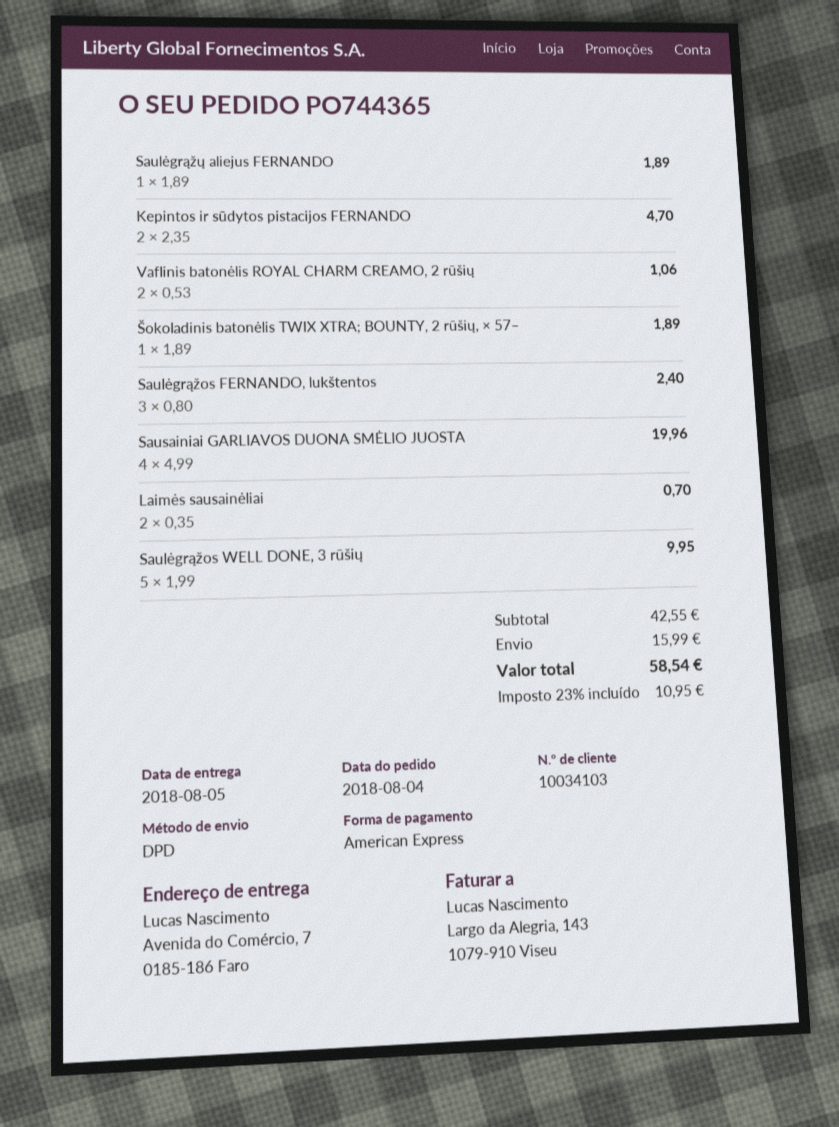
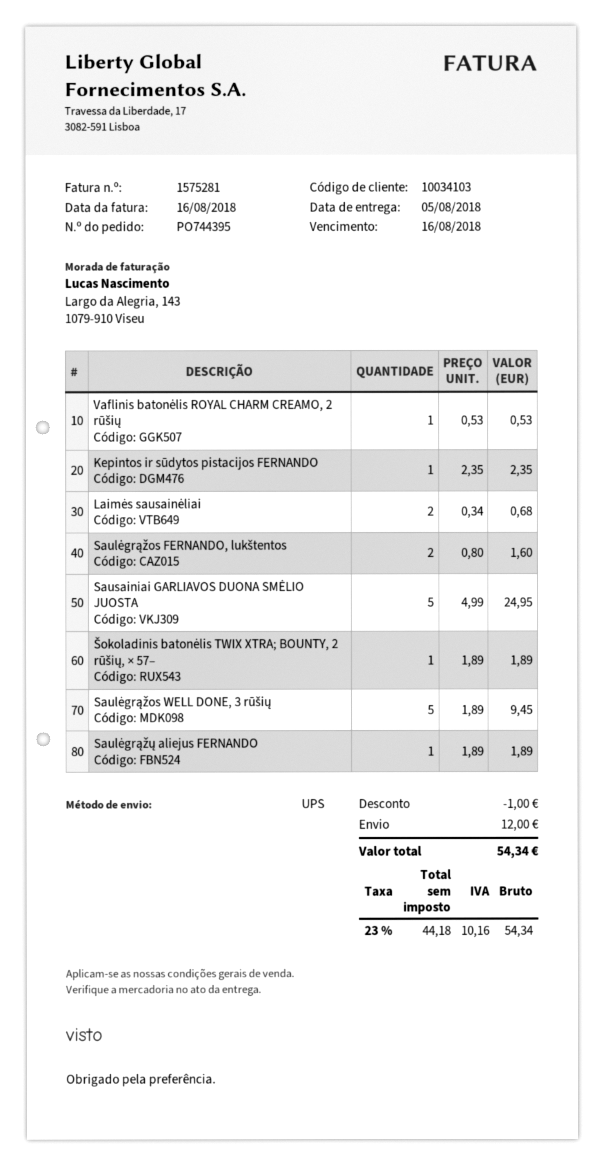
order number: PO744365 -> PO744395
shipping method: DPD -> UPS
Kepintos ir sūdytos pistacijos FERNANDO: 2 x 2.35 = 4.70 -> 1 x 2.35 = 2.35
Vaflinis batonėlis ROYAL CHARM CREAMO, 2 rūšių: 2 x 0.53 = 1.06 -> 1 x 0.53 = 0.53
Saulėgrąžos FERNANDO, lukštentos: 3 x 0.80 = 2.40 -> 2 x 0.80 = 1.60
Sausainiai GARLIAVOS DUONA SMĖLIO JUOSTA: 4 x 4.99 = 19.96 -> 5 x 4.99 = 24.95
Laimės sausainėliai: 2 x 0.35 = 0.70 -> 2 x 0.34 = 0.68
Saulėgrąžos WELL DONE, 3 rūšių: 5 x 1.99 = 9.95 -> 5 x 1.89 = 9.45
discount: none -> 1.00
shipping: 15.99 -> 12.00
tax: 23% = 10.95 -> 23% = 10.16
total: 58.54 -> 54.34

